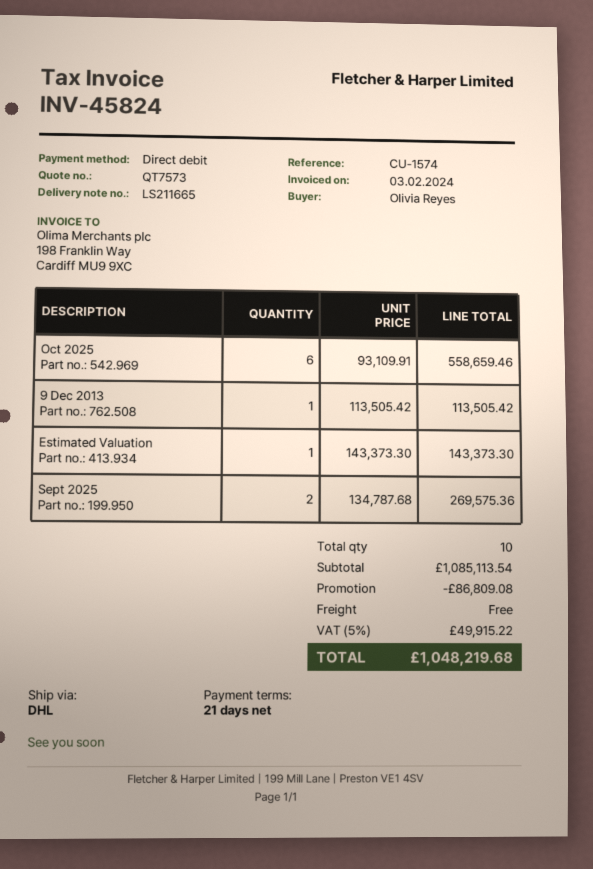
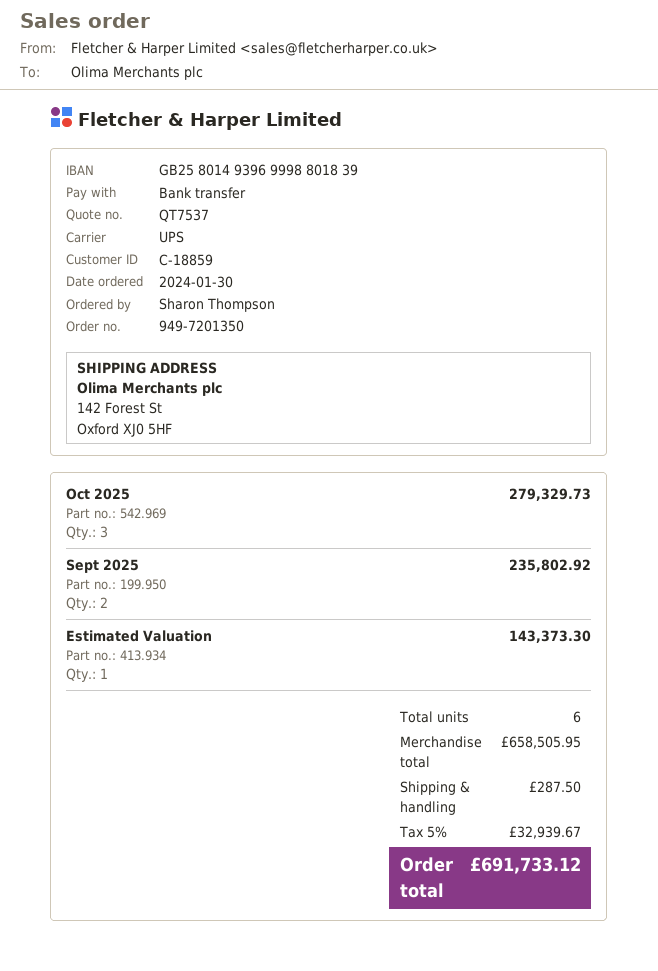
quote number: QT7573 -> QT7537
ordered by: Olivia Reyes -> Sharon Thompson
payment method: direct debit -> bank transfer
shipping method: DHL -> UPS
Oct 2025: 6 for 558659.46 -> 3 for 279329.73
9 Dec 2013: 1 for 113505.42 -> none
Sept 2025: 2 for 269575.36 -> 2 for 235802.92
total quantity: 10 -> 6
subtotal: 1085113.54 -> 658505.95
discount: 86809.08 -> none
shipping: 0.00 -> 287.50
tax: 5% = 49915.22 -> 5% = 32939.67
total: 1048219.68 -> 691733.12

